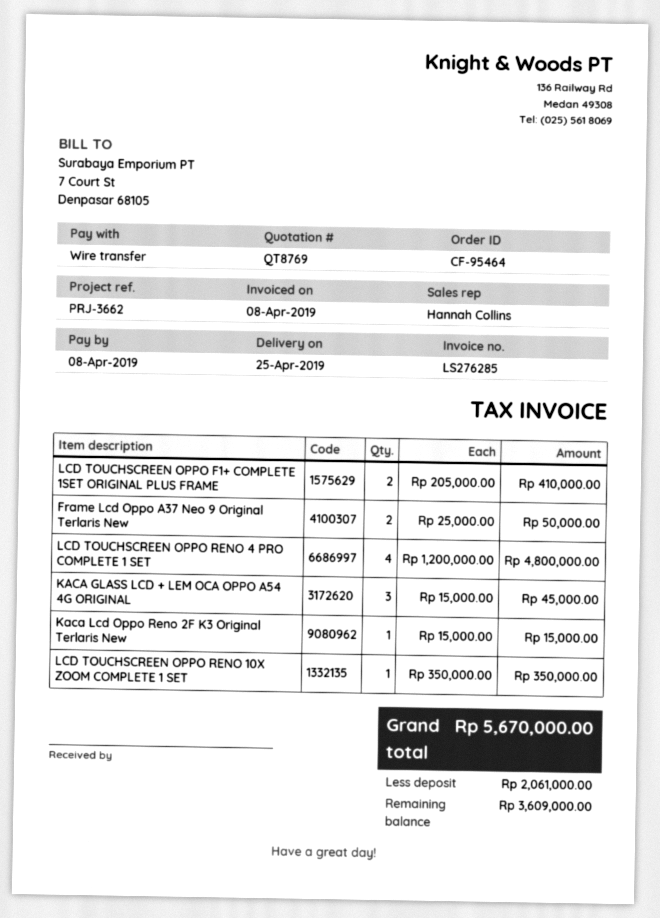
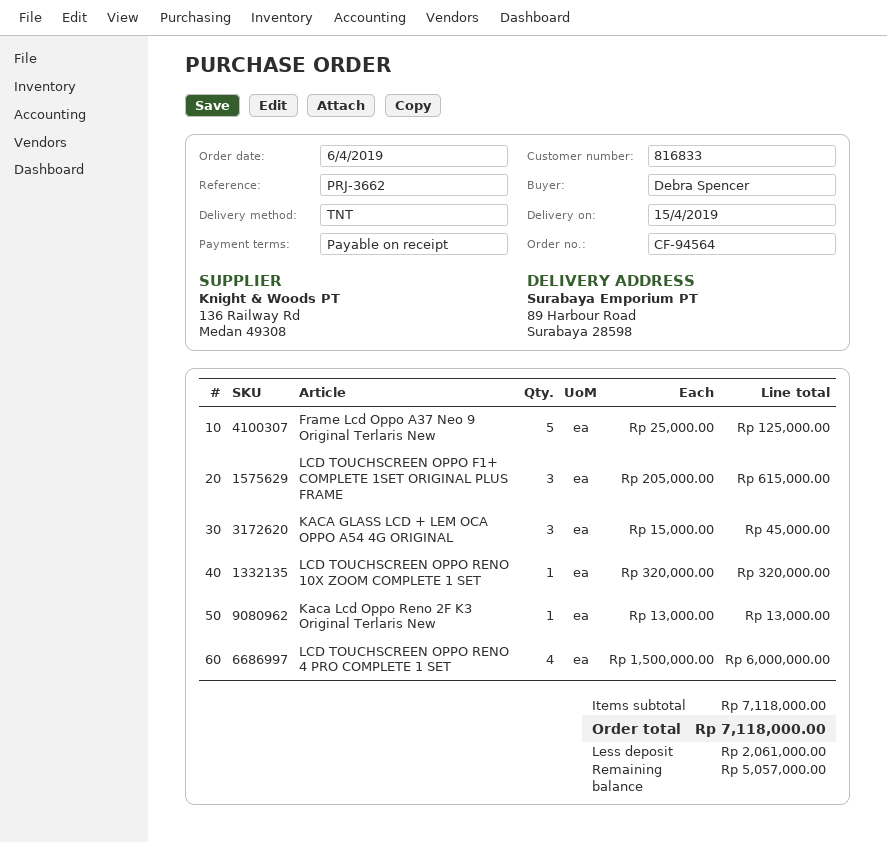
order number: CF-95464 -> CF-94564
delivery date: 2019-04-25 -> 2019-04-15
LCD TOUCHSCREEN OPPO F1+ COMPLETE 1SET ORIGINAL PLUS FRAME: 2 x 205000.00 = 410000.00 -> 3 x 205000.00 = 615000.00
Frame Lcd Oppo A37 Neo 9 Original Terlaris New: 2 x 25000.00 = 50000.00 -> 5 x 25000.00 = 125000.00
LCD TOUCHSCREEN OPPO RENO 4 PRO COMPLETE 1 SET: 4 x 1200000.00 = 4800000.00 -> 4 x 1500000.00 = 6000000.00
Kaca Lcd Oppo Reno 2F K3 Original Terlaris New: 1 x 15000.00 = 15000.00 -> 1 x 13000.00 = 13000.00
LCD TOUCHSCREEN OPPO RENO 10X ZOOM COMPLETE 1 SET: 1 x 350000.00 = 350000.00 -> 1 x 320000.00 = 320000.00
total: 5670000.00 -> 7118000.00
balance: 3609000.00 -> 5057000.00

